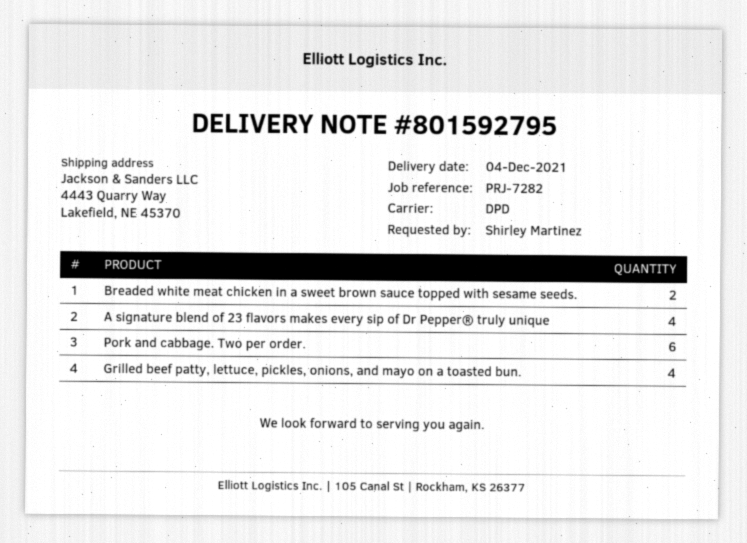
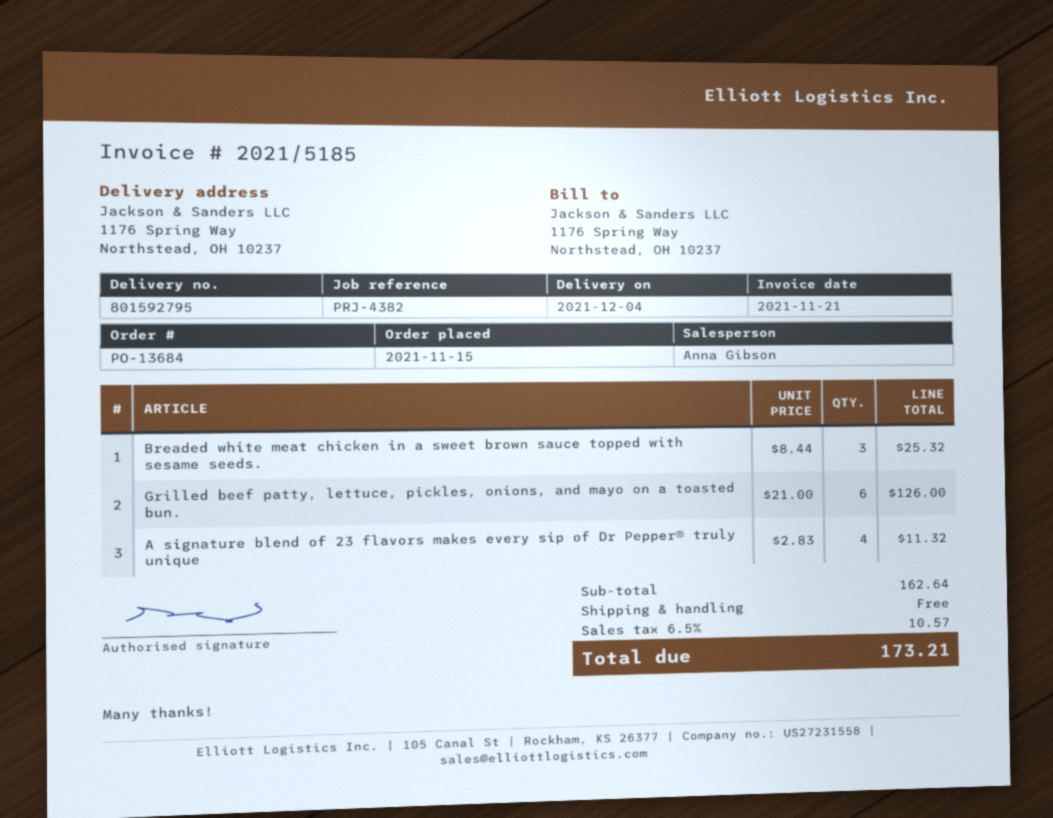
reference: PRJ-7282 -> PRJ-4382
ship to: 4443 Quarry Way, Lakefield, NE 45370 -> 1176 Spring Way, Northstead, OH 10237
Breaded white meat chicken in a sweet brown sauce topped with sesame seeds.: 2 -> 3
Pork and cabbage. Two per order.: 6 -> none
Grilled beef patty, lettuce, pickles, onions, and mayo on a toasted bun.: 4 -> 6

